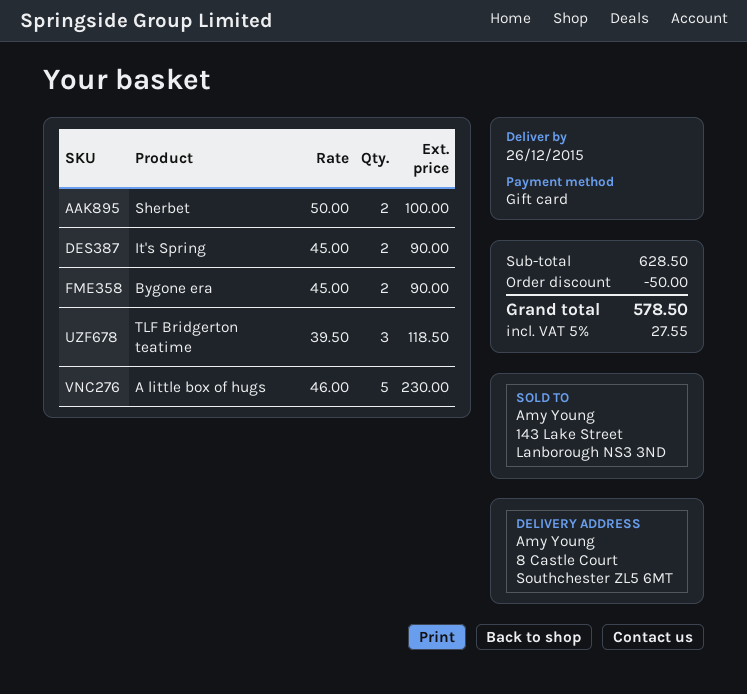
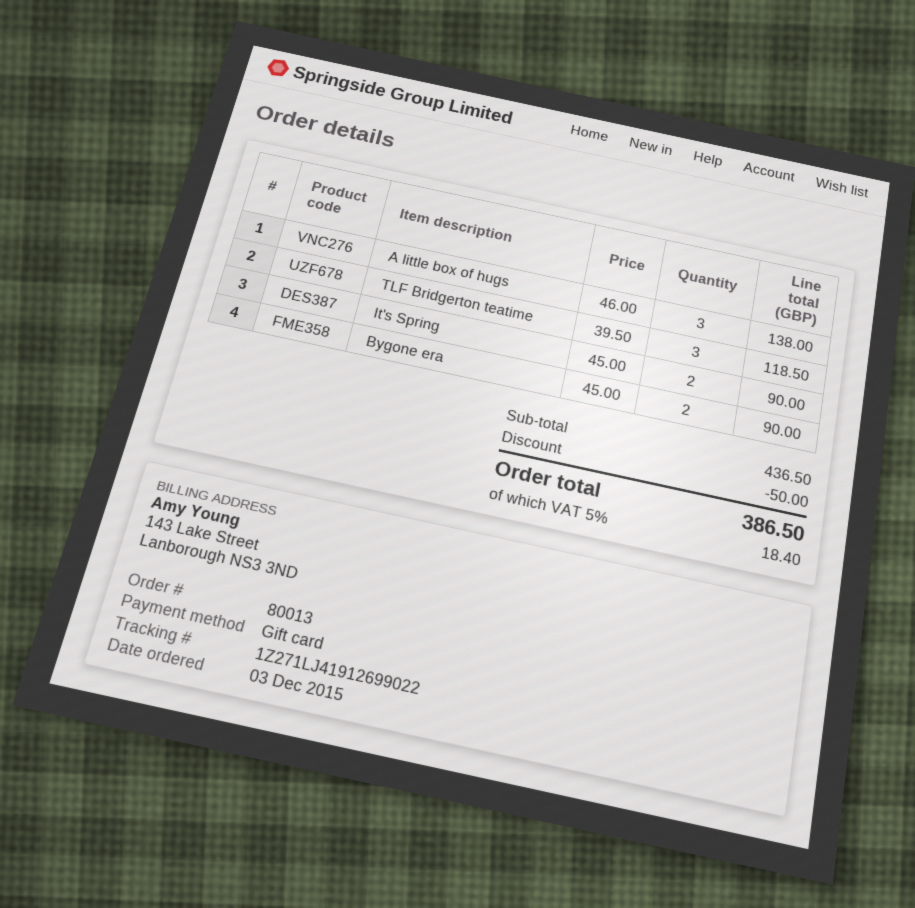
Sherbet: 2 x 50.00 = 100.00 -> none
A little box of hugs: 5 x 46.00 = 230.00 -> 3 x 46.00 = 138.00
subtotal: 628.50 -> 436.50
tax: 5% = 27.55 -> 5% = 18.40
total: 578.50 -> 386.50

